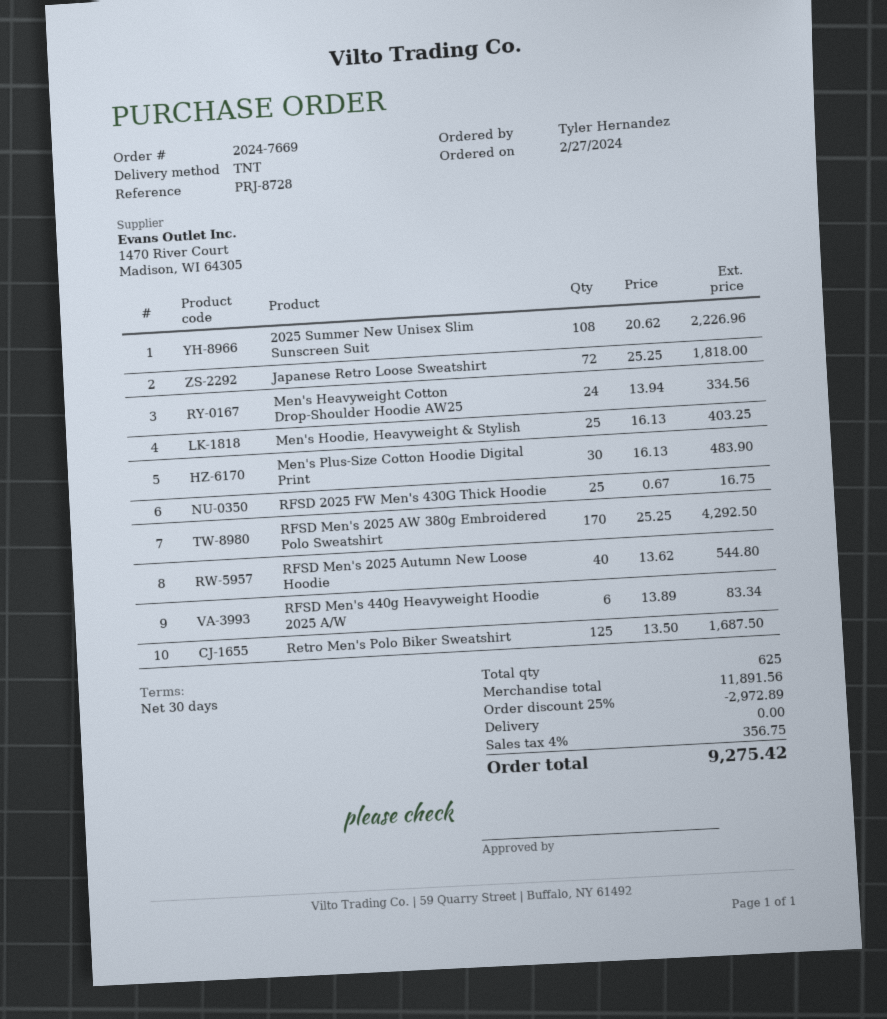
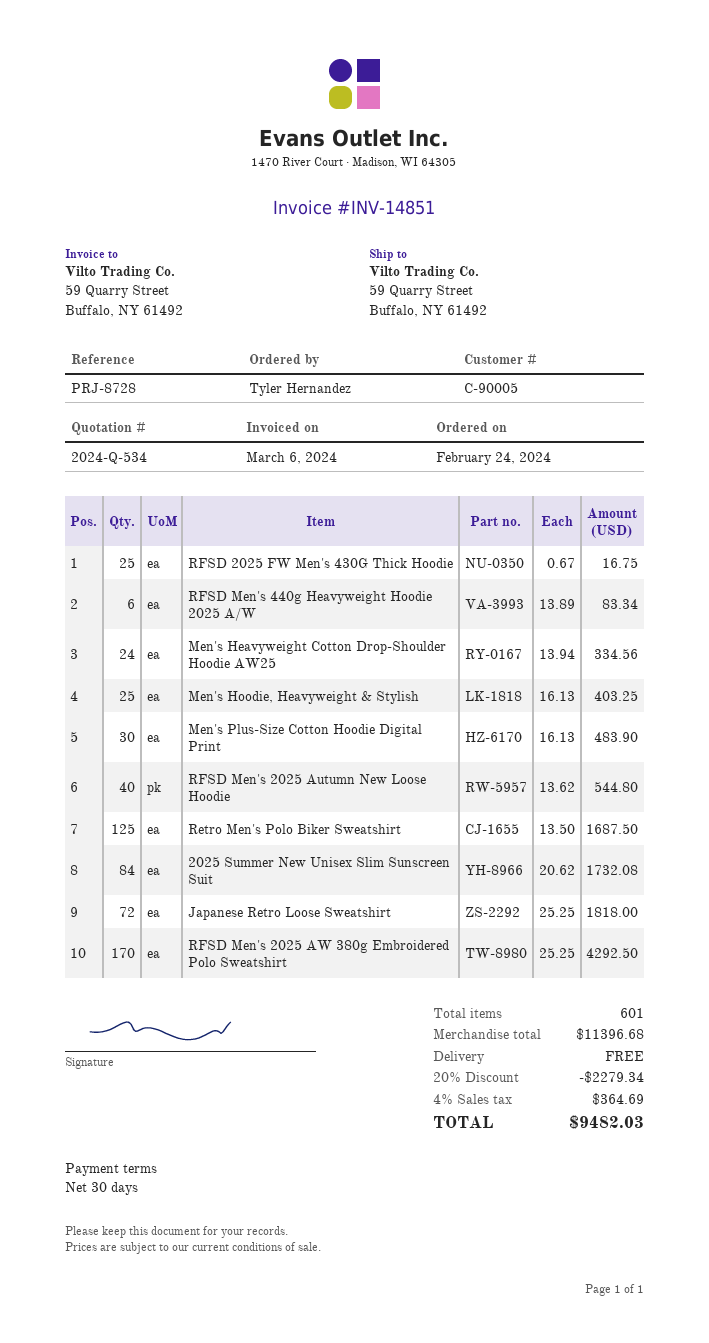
order date: 2024-02-27 -> 2024-02-24
2025 Summer New Unisex Slim Sunscreen Suit: 108 x 20.62 = 2226.96 -> 84 x 20.62 = 1732.08
total quantity: 625 -> 601
subtotal: 11891.56 -> 11396.68
discount: 25% = 2972.89 -> 20% = 2279.34
tax: 4% = 356.75 -> 4% = 364.69
total: 9275.42 -> 9482.03

